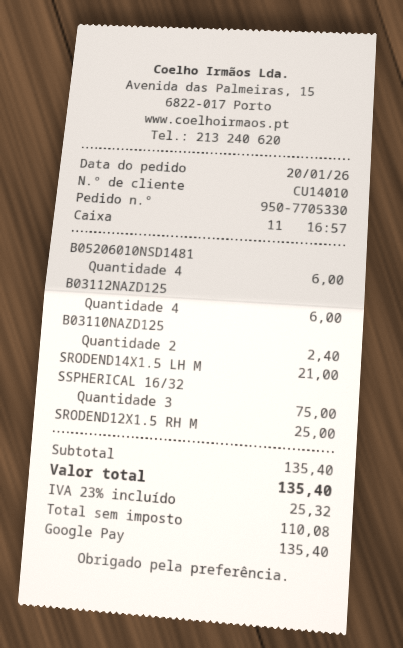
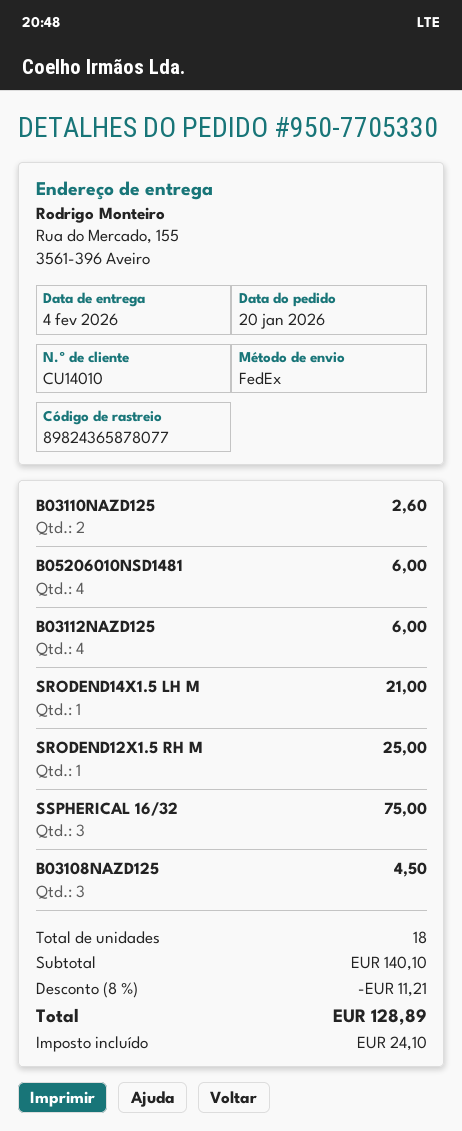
B03110NAZD125: 2 for 2.40 -> 2 for 2.60
B03108NAZD125: none -> 3 for 4.50
subtotal: 135.40 -> 140.10
discount: none -> 8% = 11.21
tax: 25.32 -> 24.10
total: 135.40 -> 128.89

